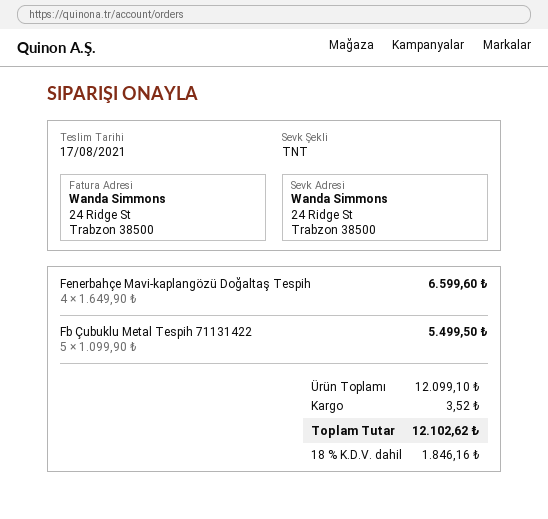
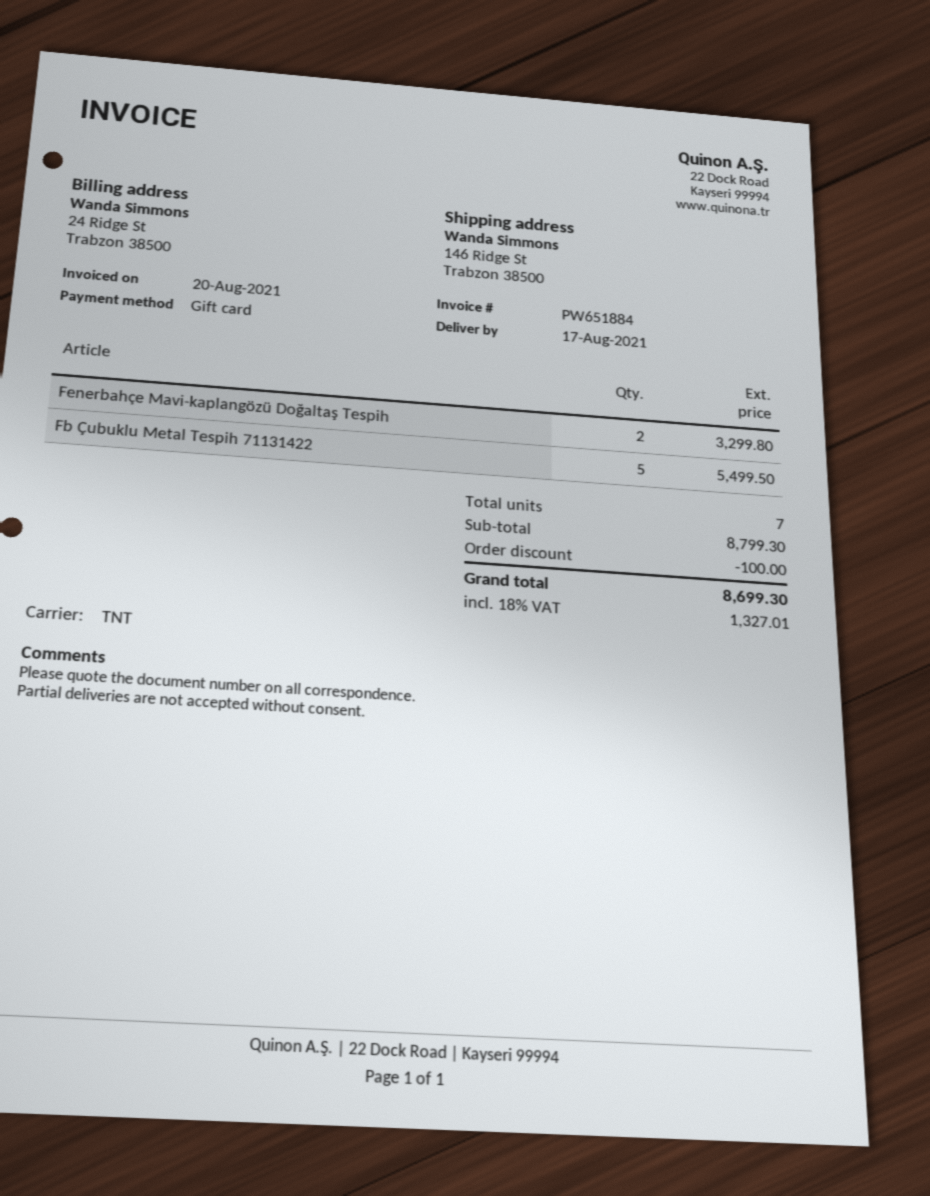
ship to: 24 Ridge St, Trabzon 38500 -> 146 Ridge St, Trabzon 38500
Fenerbahçe Mavi-kaplangözü Doğaltaş Tespih: 4 for 6599.60 -> 2 for 3299.80
subtotal: 12099.10 -> 8799.30
discount: none -> 100.00
shipping: 3.52 -> none
tax: 18% = 1846.16 -> 18% = 1327.01
total: 12102.62 -> 8699.30

